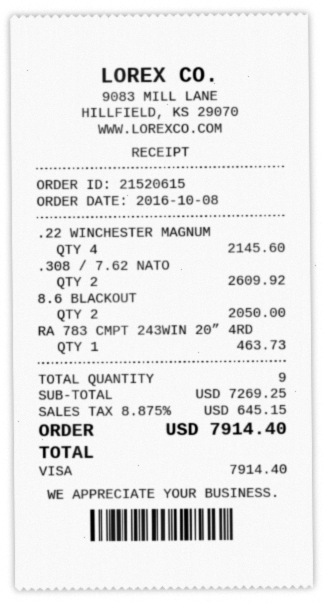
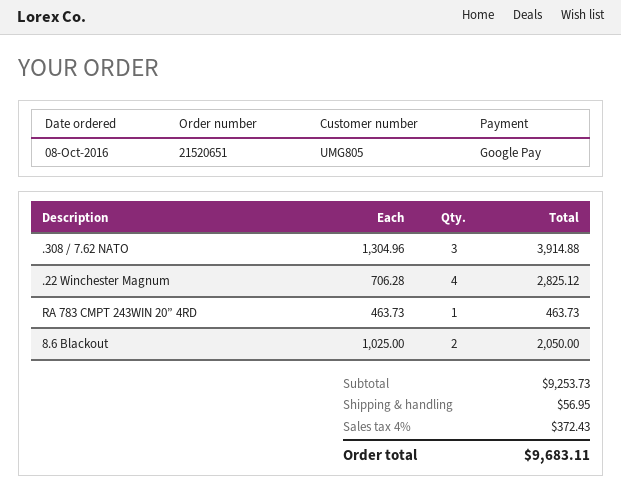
order number: 21520615 -> 21520651
payment method: Visa -> Google Pay
.22 WINCHESTER MAGNUM: 4 for 2145.60 -> 4 for 2825.12
.308 / 7.62 NATO: 2 for 2609.92 -> 3 for 3914.88
subtotal: 7269.25 -> 9253.73
shipping: none -> 56.95
tax: 8.875% = 645.15 -> 4% = 372.43
total: 7914.40 -> 9683.11

